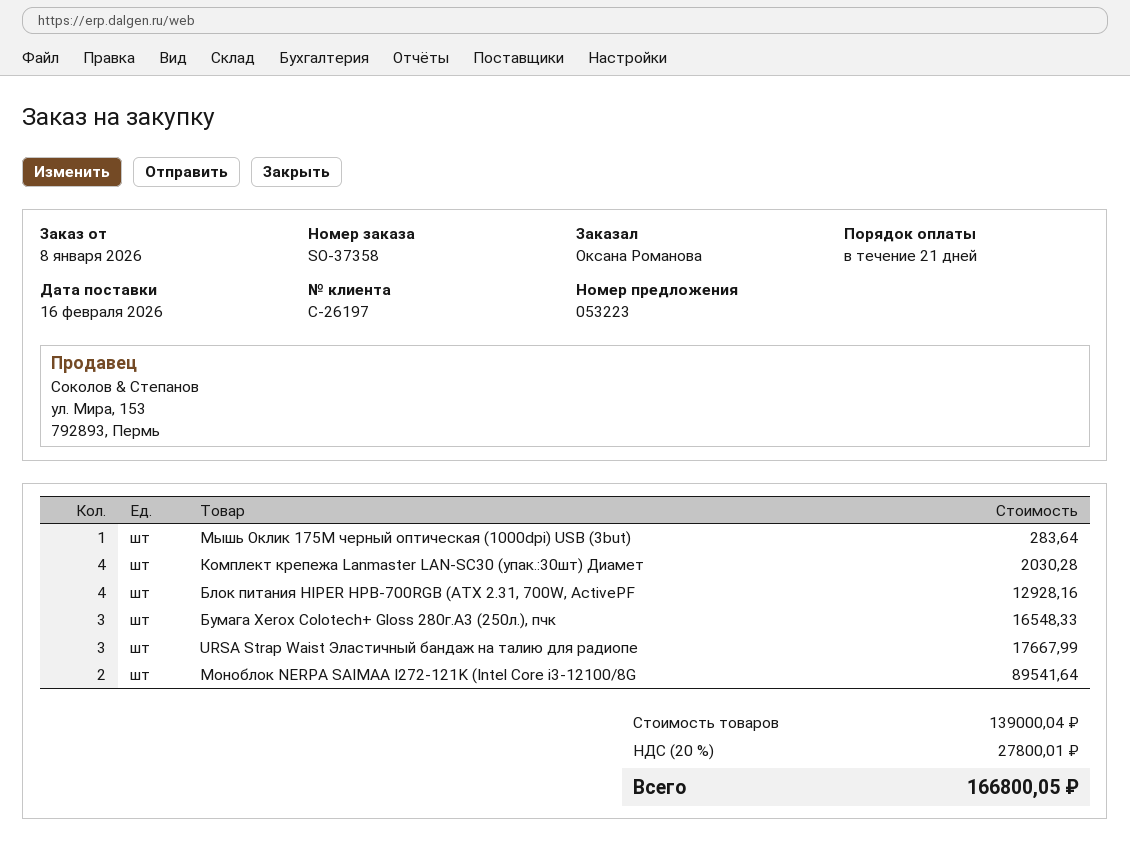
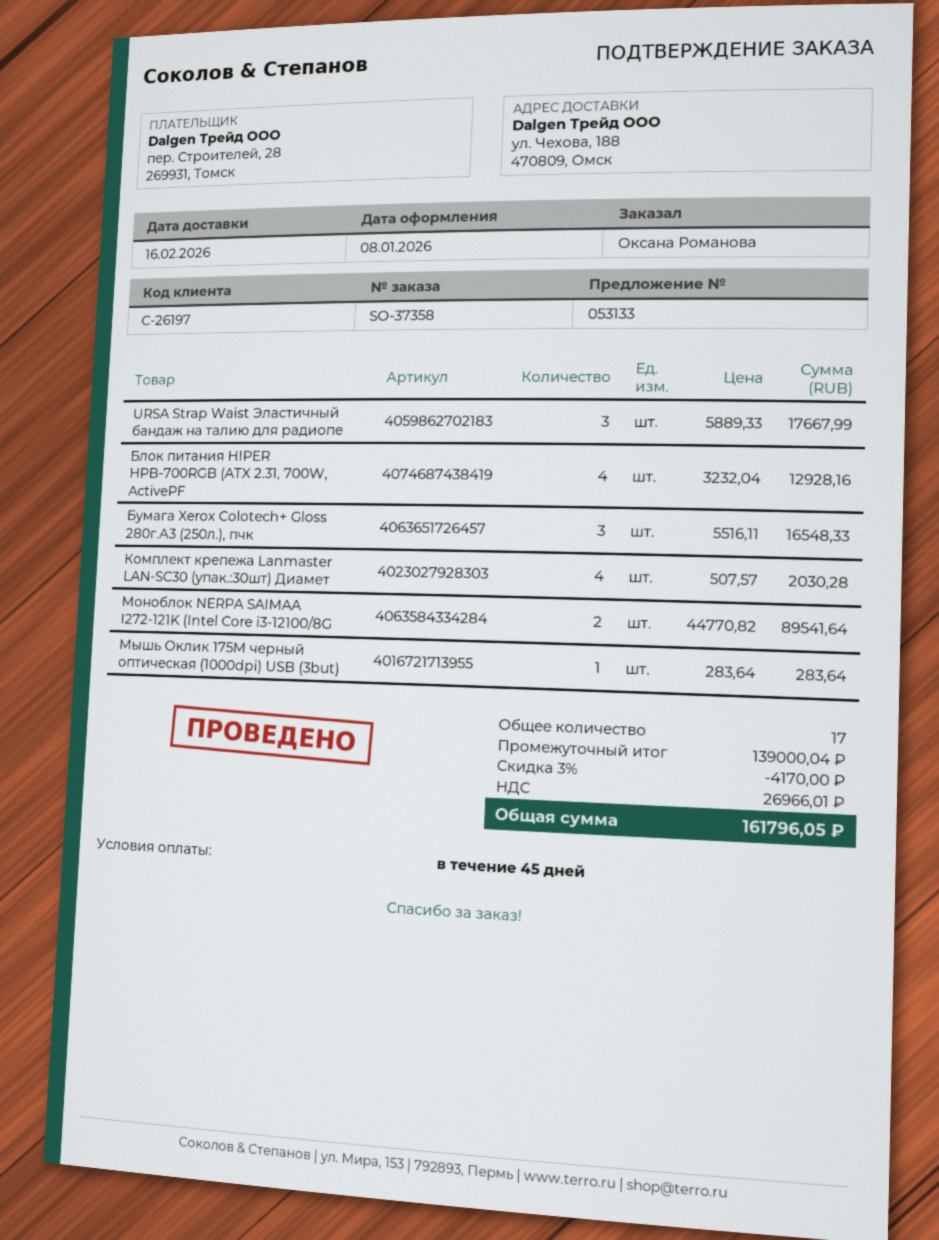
quote number: 053223 -> 053133
payment terms: 21 days -> 45 days
discount: none -> 3% = 4170.00
tax: 27800.01 -> 26966.01
total: 166800.05 -> 161796.05

